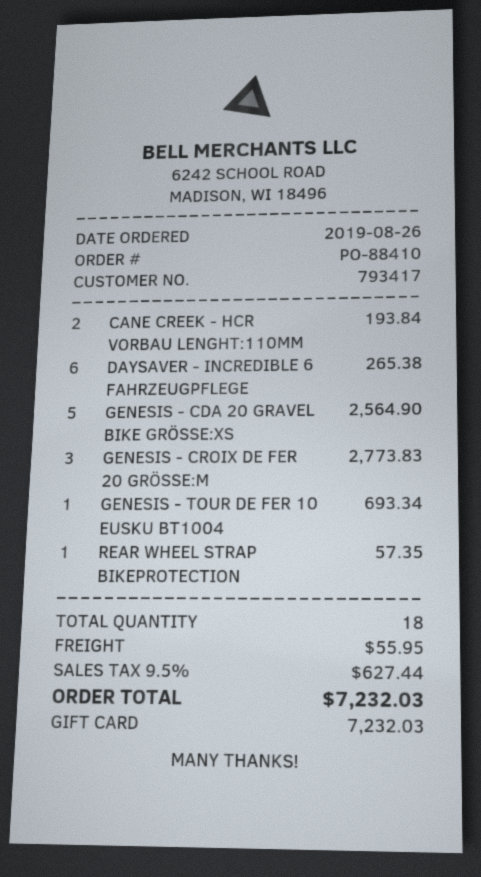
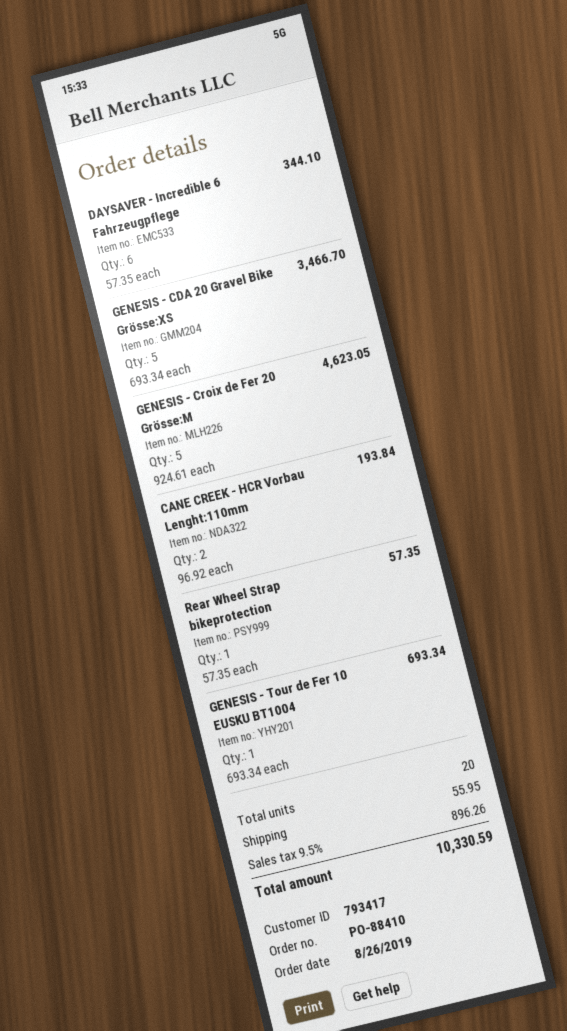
DAYSAVER - INCREDIBLE 6 FAHRZEUGPFLEGE: 6 for 265.38 -> 6 for 344.10
GENESIS - CDA 20 GRAVEL BIKE GRÖSSE:XS: 5 for 2564.90 -> 5 for 3466.70
GENESIS - CROIX DE FER 20 GRÖSSE:M: 3 for 2773.83 -> 5 for 4623.05
total quantity: 18 -> 20
tax: 9.5% = 627.44 -> 9.5% = 896.26
total: 7232.03 -> 10330.59

